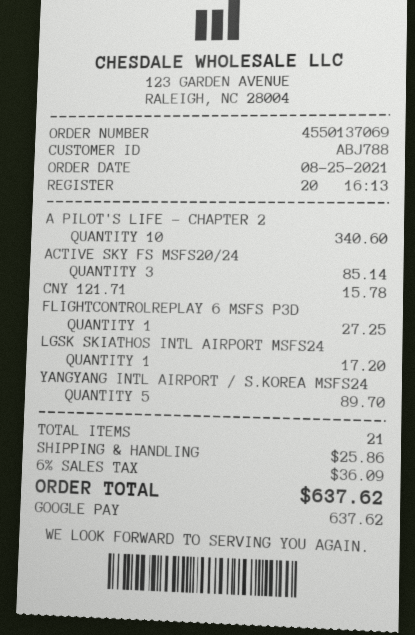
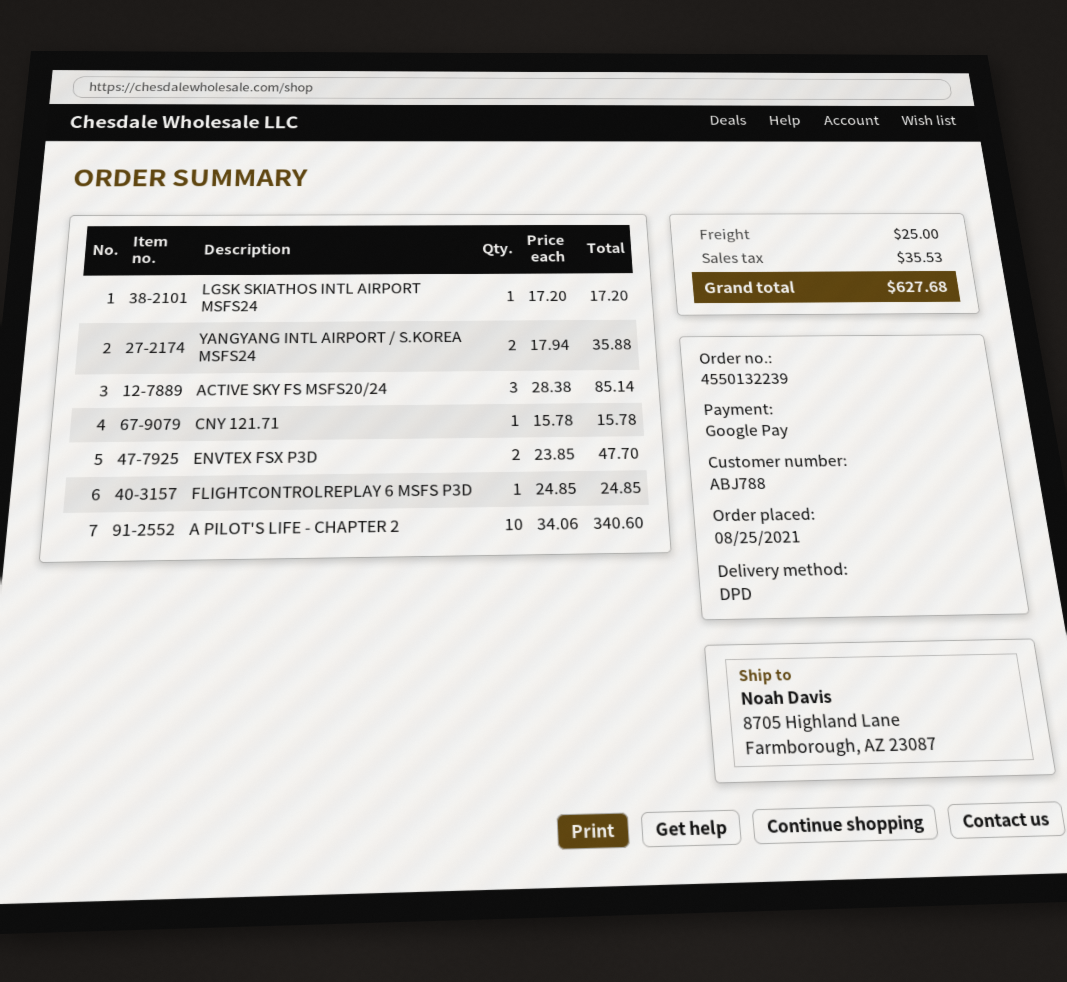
order number: 4550137069 -> 4550132239
FLIGHTCONTROLREPLAY 6 MSFS P3D: 1 for 27.25 -> 1 for 24.85
YANGYANG INTL AIRPORT / S.KOREA MSFS24: 5 for 89.70 -> 2 for 35.88
ENVTEX FSX P3D: none -> 2 for 47.70
shipping: 25.86 -> 25.00
tax: 36.09 -> 35.53
total: 637.62 -> 627.68

